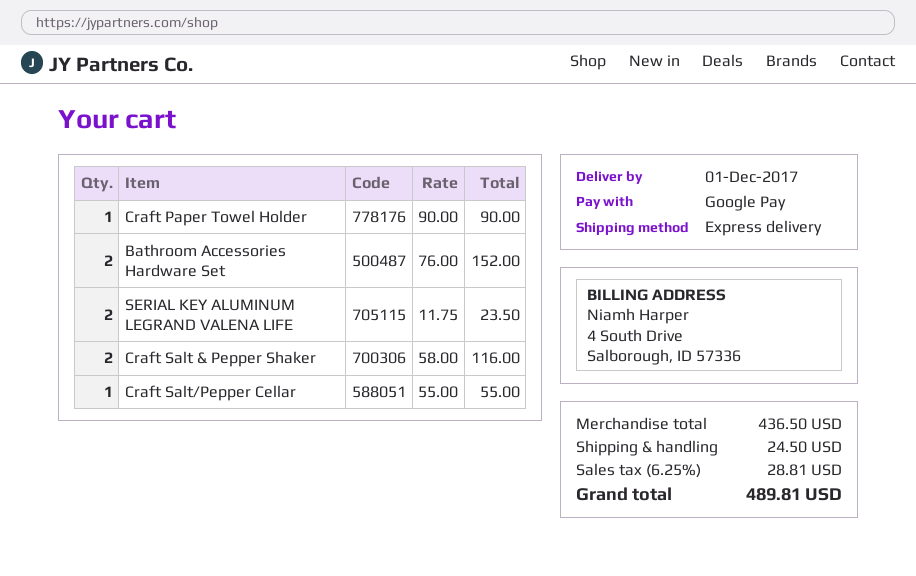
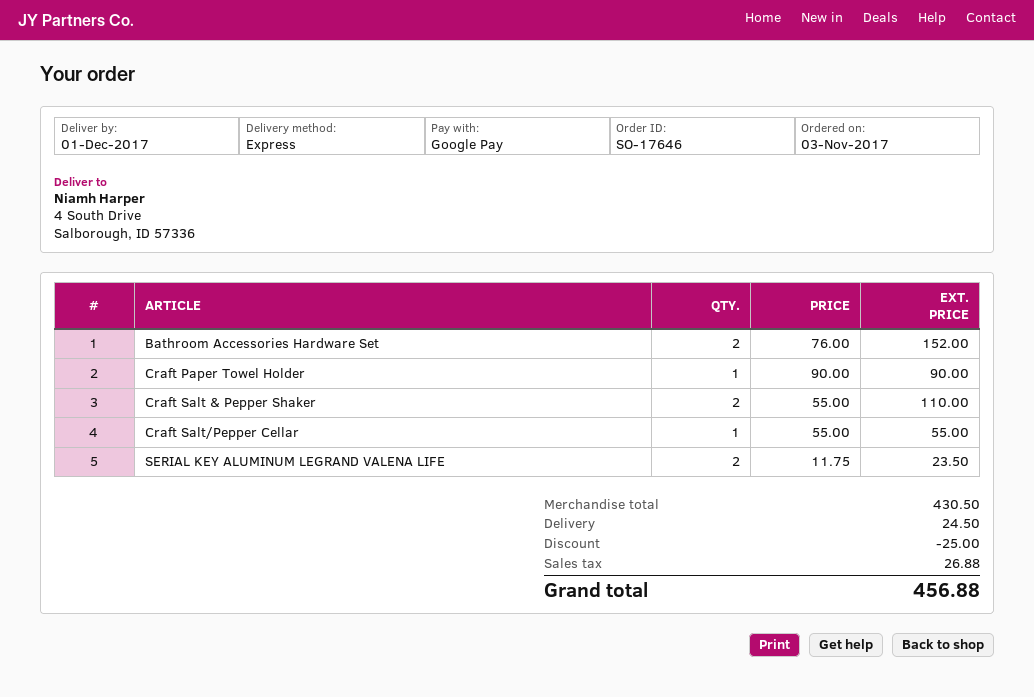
Craft Salt & Pepper Shaker: 2 x 58.00 = 116.00 -> 2 x 55.00 = 110.00
subtotal: 436.50 -> 430.50
discount: none -> 25.00
tax: 28.81 -> 26.88
total: 489.81 -> 456.88

